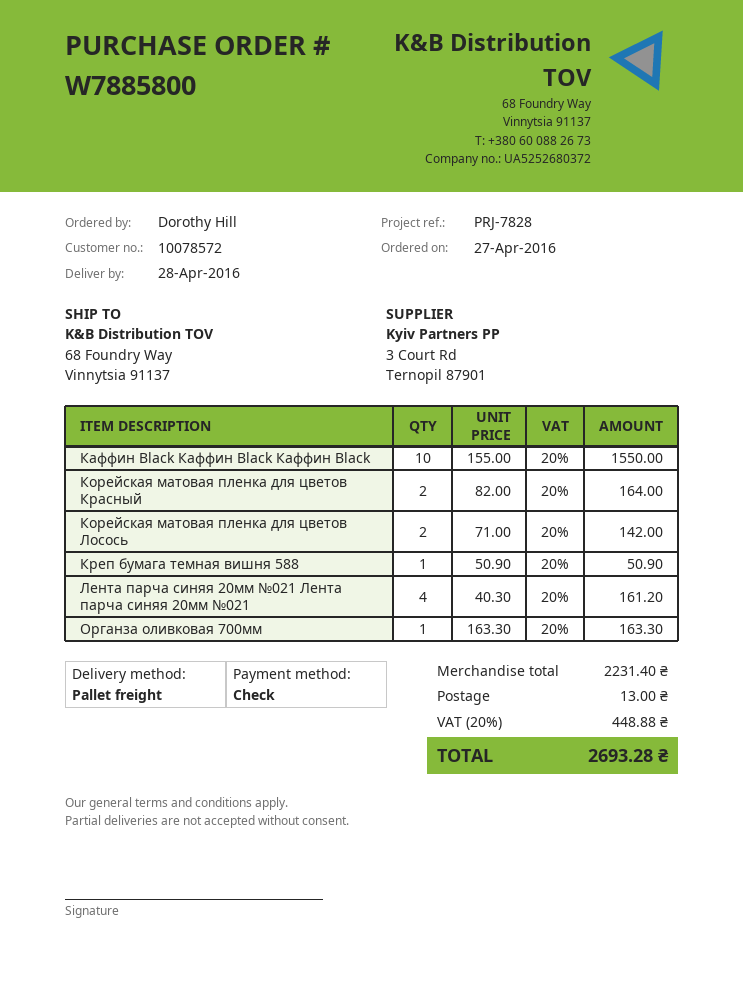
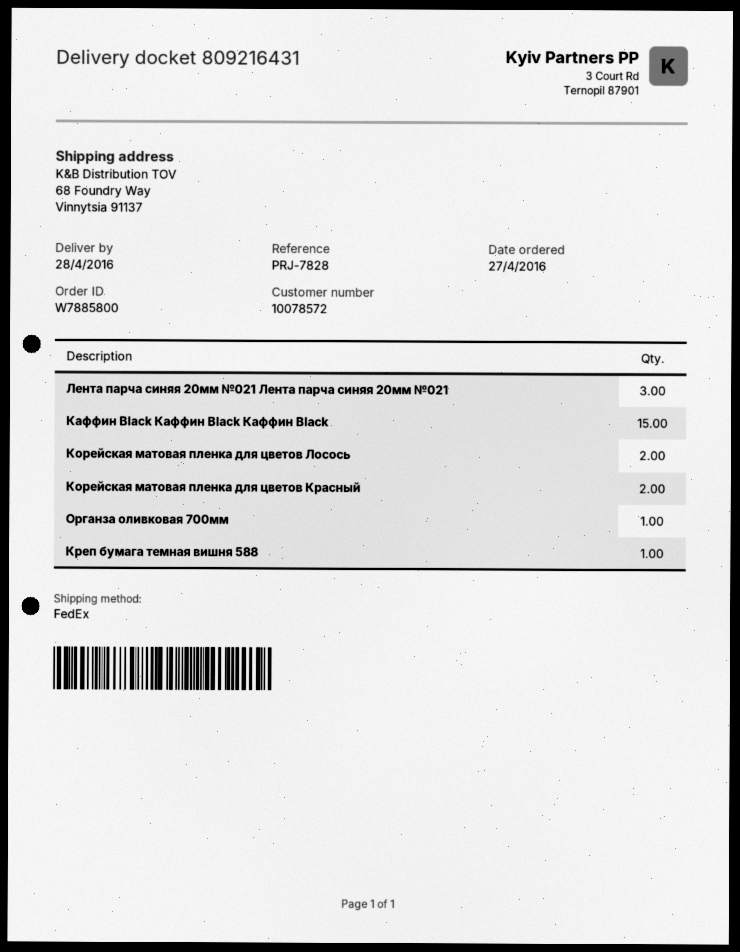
shipping method: pallet freight -> FedEx
Каффин Black Каффин Black Каффин Black: 10 -> 15
Лента парча синяя 20мм №021 Лента парча синяя 20мм №021: 4 -> 3

